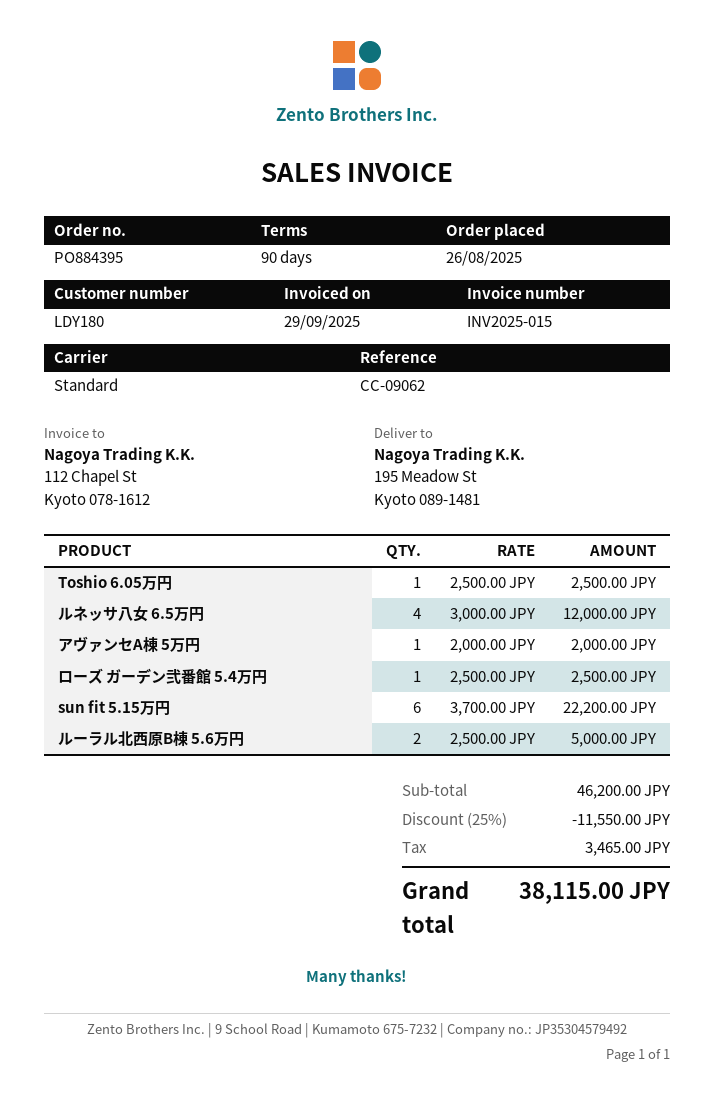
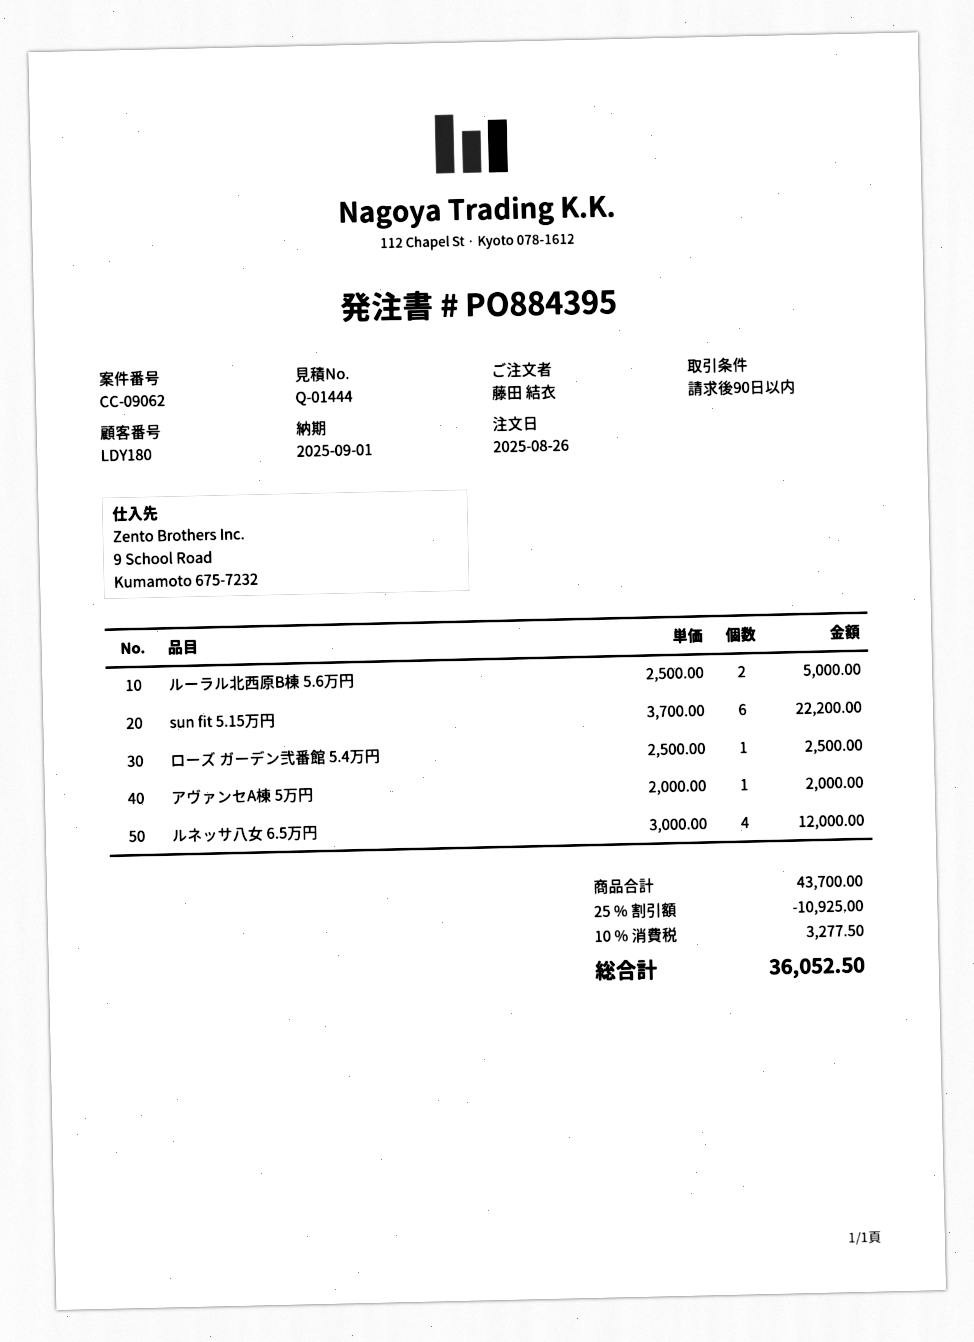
Toshio 6.05万円: 1 x 2500.00 = 2500.00 -> none
subtotal: 46200.00 -> 43700.00
discount: 25% = 11550.00 -> 25% = 10925.00
tax: 3465.00 -> 3277.50
total: 38115.00 -> 36052.50

